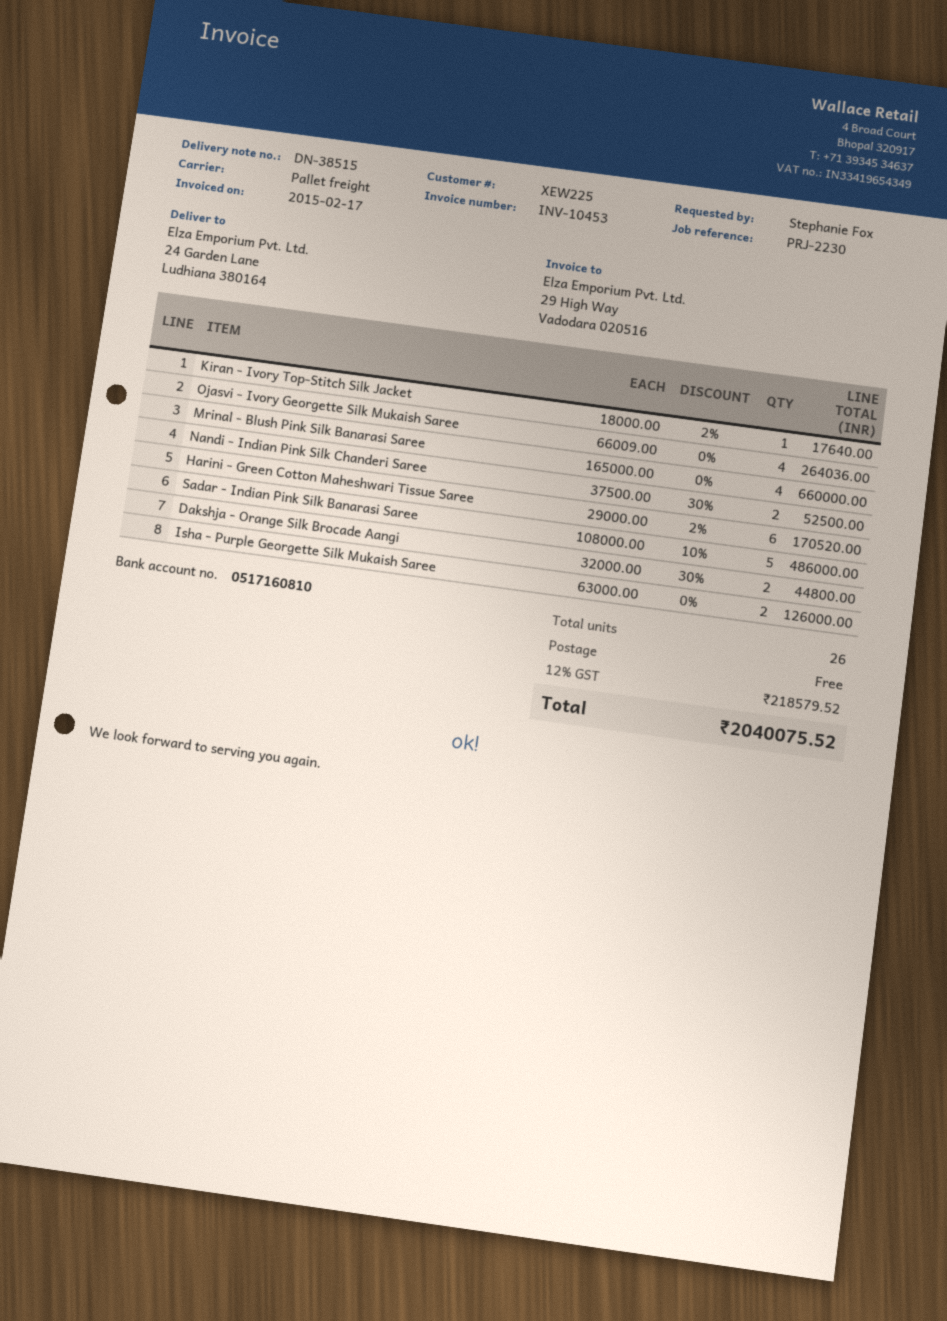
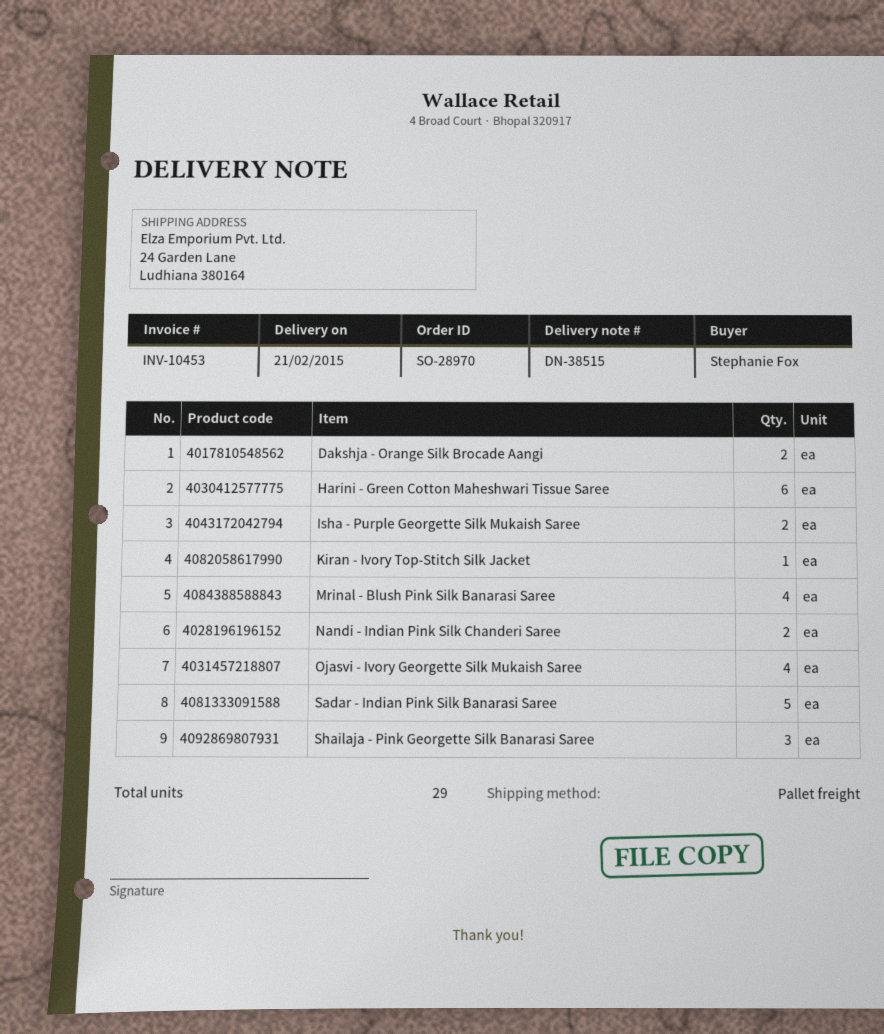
Shailaja - Pink Georgette Silk Banarasi Saree: none -> 3
total quantity: 26 -> 29

